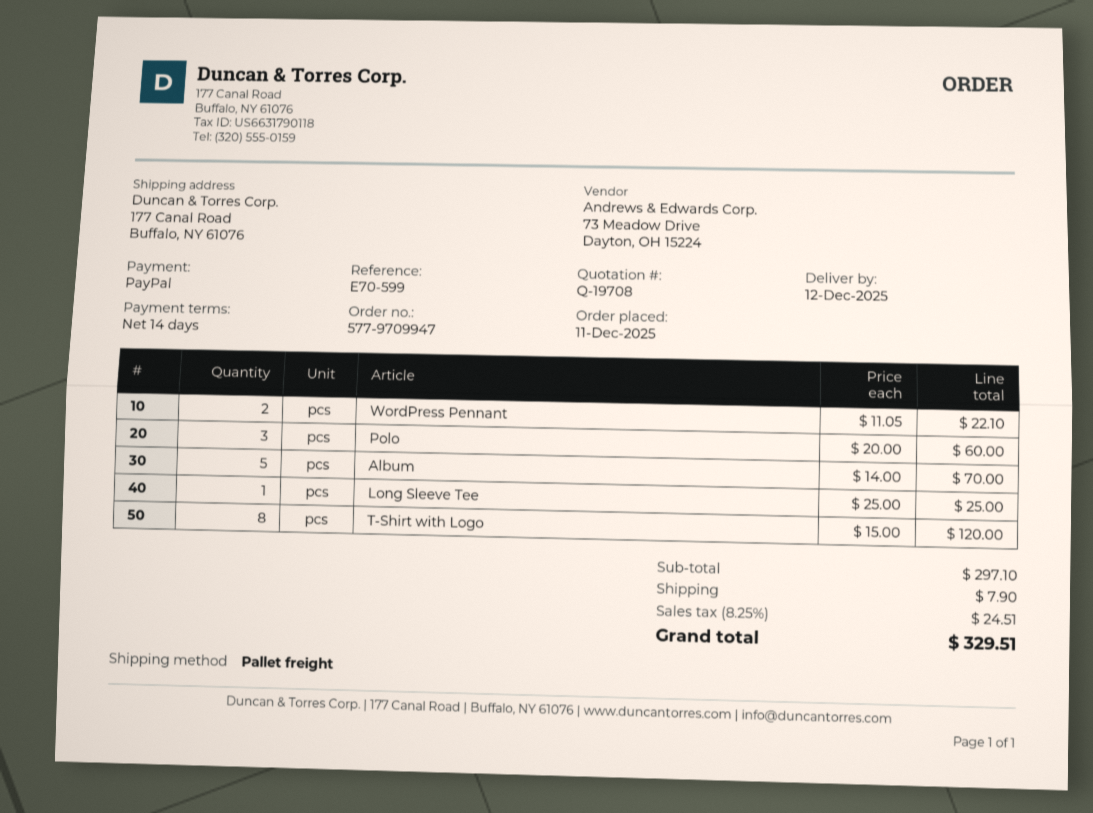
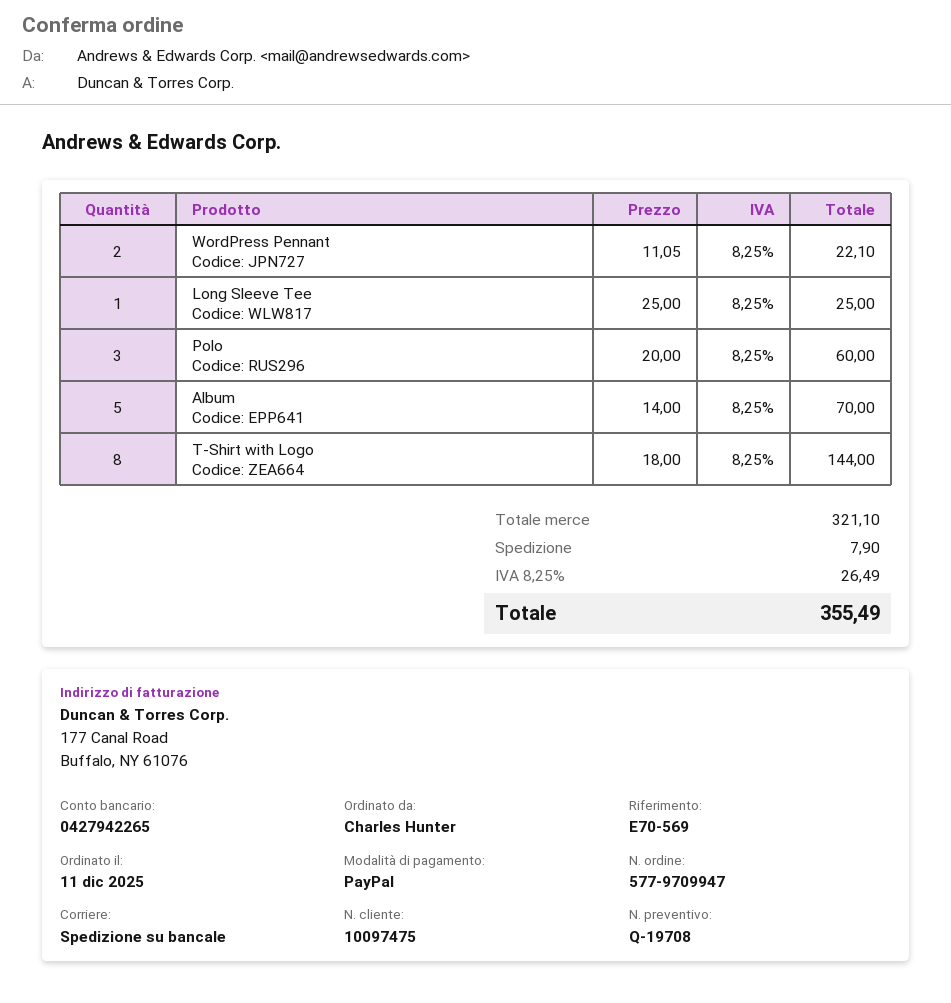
reference: E70-599 -> E70-569
T-Shirt with Logo: 8 x 15.00 = 120.00 -> 8 x 18.00 = 144.00
subtotal: 297.10 -> 321.10
tax: 8.25% = 24.51 -> 8.25% = 26.49
total: 329.51 -> 355.49

